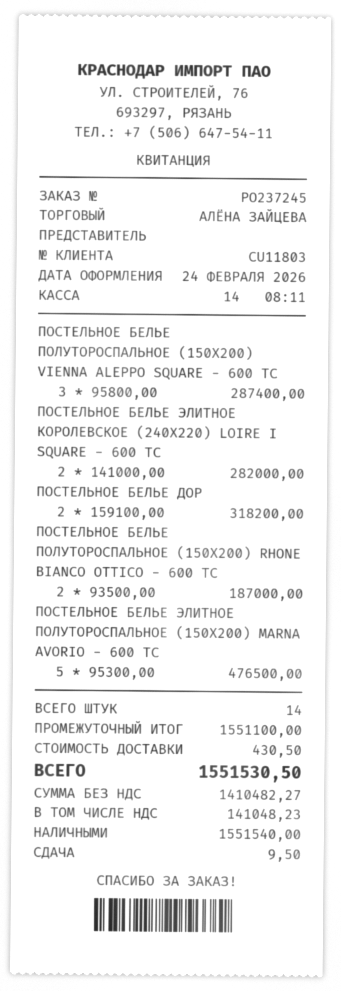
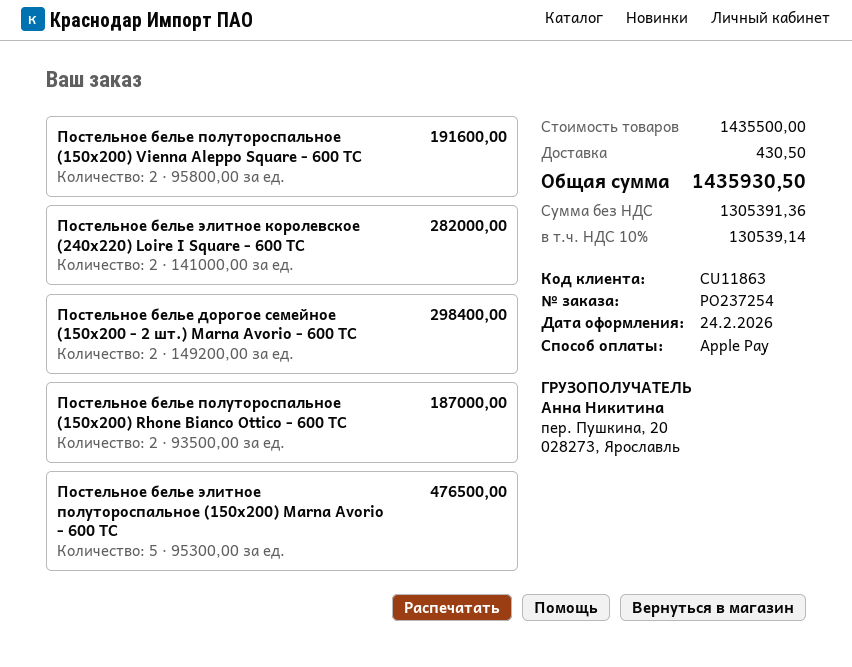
order number: PO237245 -> PO237254
customer number: CU11803 -> CU11863
payment method: cash -> Apple Pay
ПОСТЕЛЬНОЕ БЕЛЬЕ ПОЛУТОРОСПАЛЬНОЕ (150Х200) VIENNA ALEPPO SQUARE - 600 ТС: 3 x 95800.00 = 287400.00 -> 2 x 95800.00 = 191600.00
ПОСТЕЛЬНОЕ БЕЛЬЕ ДОР: 2 x 159100.00 = 318200.00 -> 2 x 149200.00 = 298400.00
subtotal: 1551100.00 -> 1435500.00
net: 1410482.27 -> 1305391.36
tax: 141048.23 -> 130539.14
total: 1551530.50 -> 1435930.50

